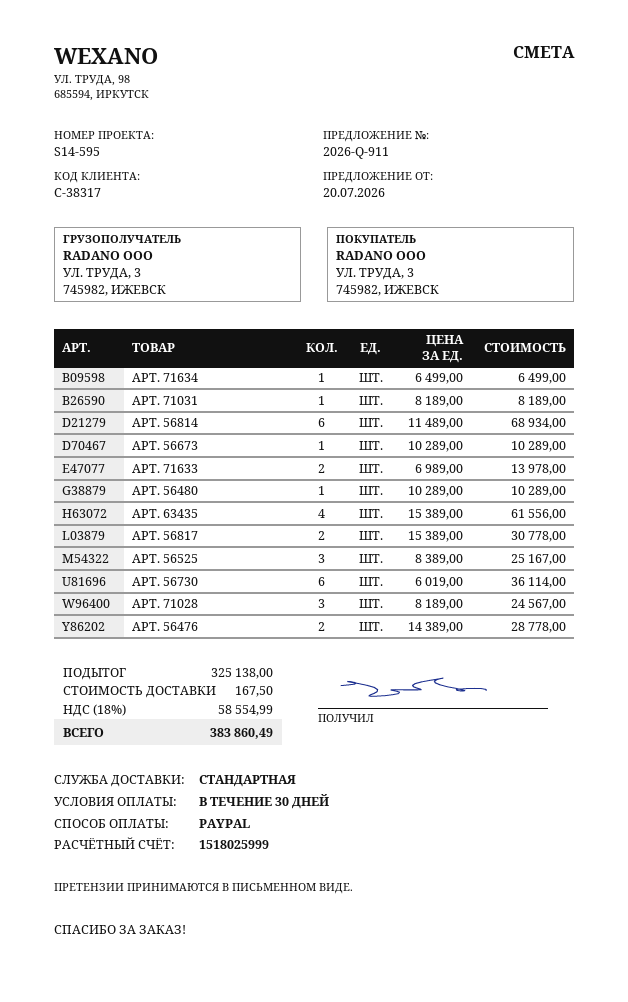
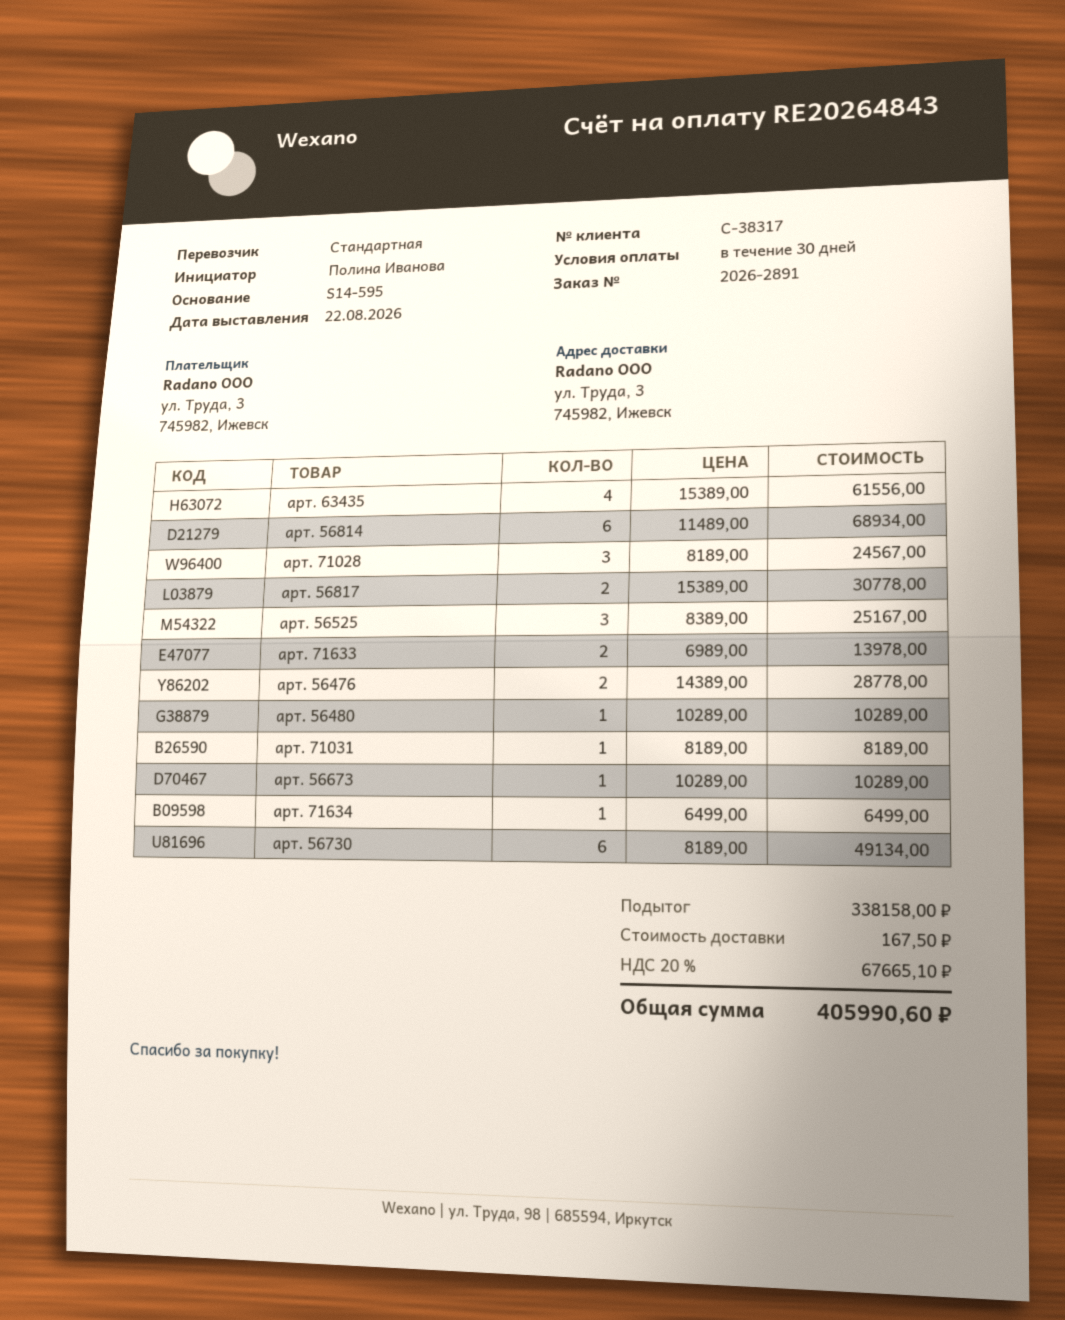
АРТ. 56730: 6 x 6019.00 = 36114.00 -> 6 x 8189.00 = 49134.00
subtotal: 325138.00 -> 338158.00
tax: 18% = 58554.99 -> 20% = 67665.10
total: 383860.49 -> 405990.60

